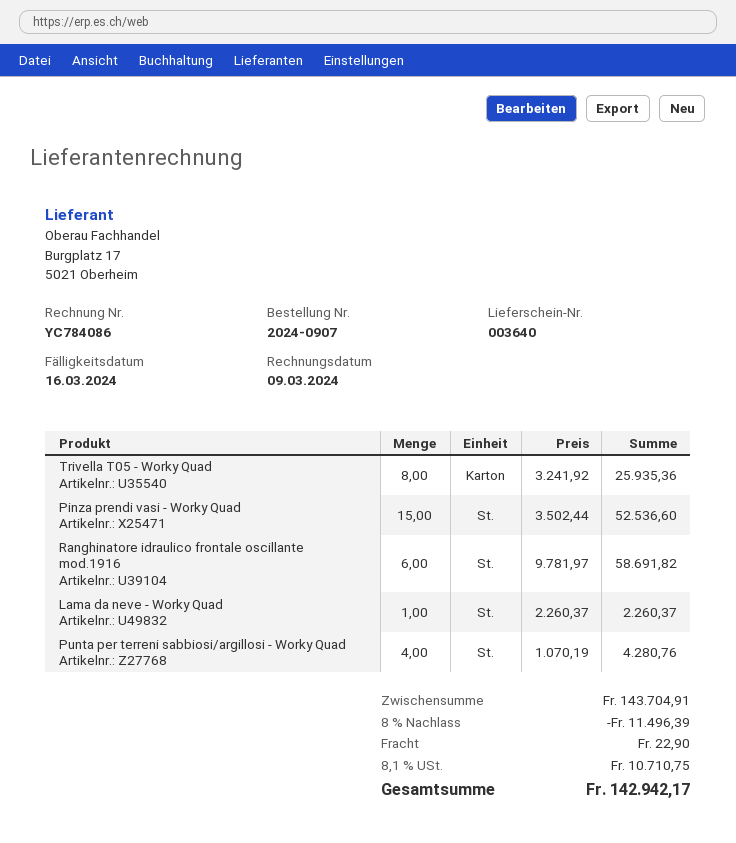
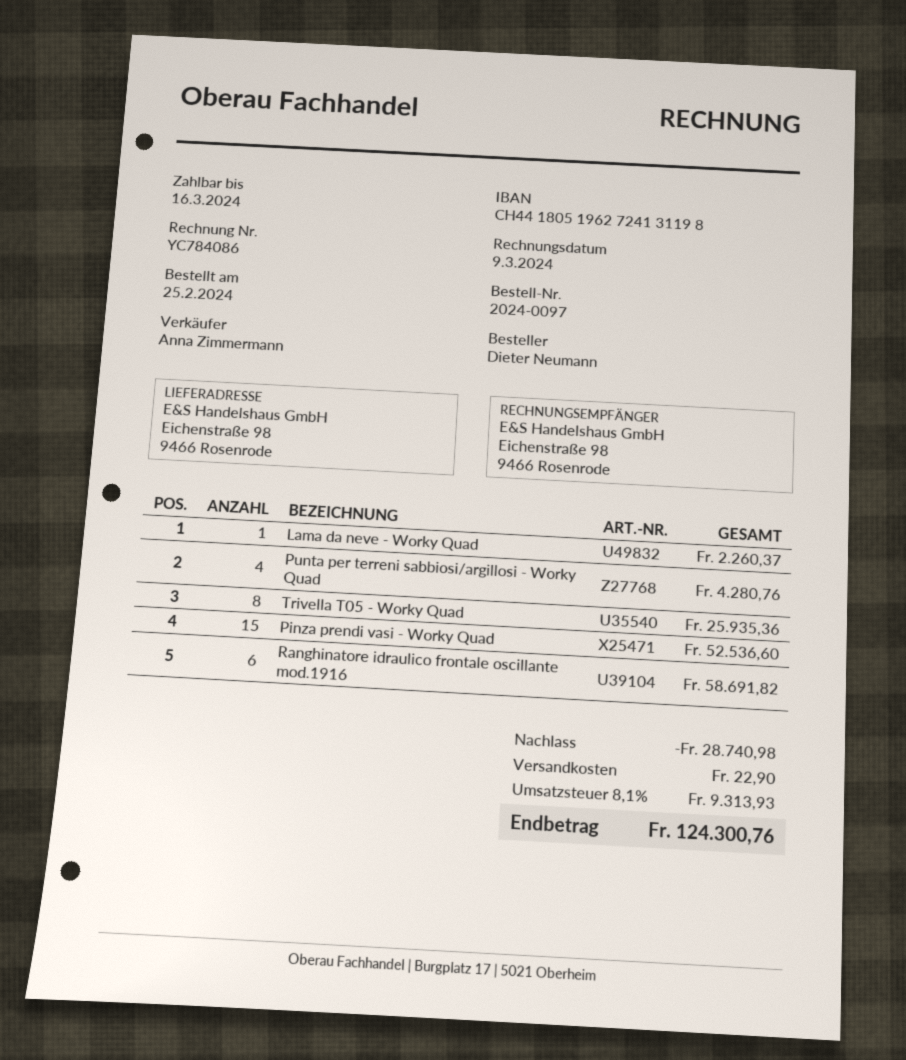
order number: 2024-0907 -> 2024-0097
discount: 11496.39 -> 28740.98
tax: 8.1% = 10710.75 -> 8.1% = 9313.93
total: 142942.17 -> 124300.76

